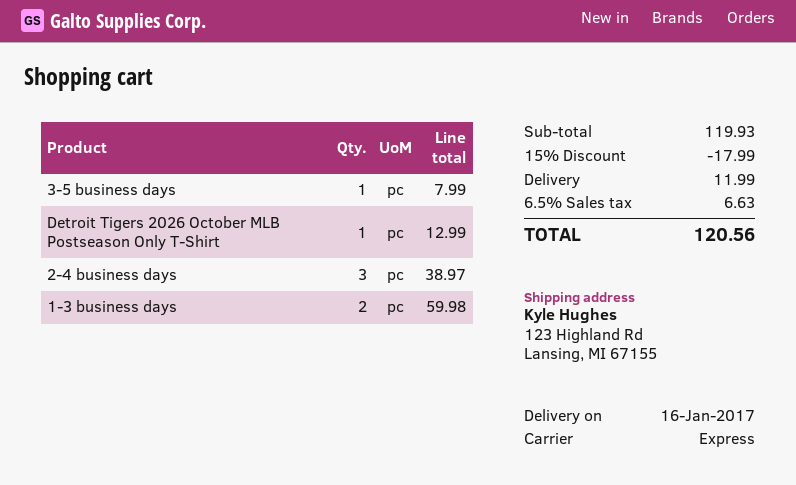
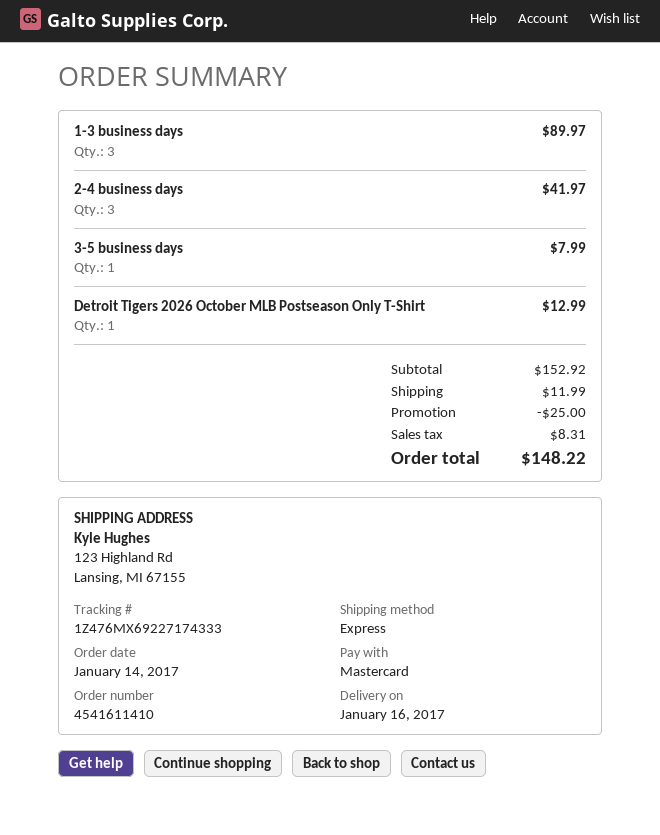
2-4 business days: 3 for 38.97 -> 3 for 41.97
1-3 business days: 2 for 59.98 -> 3 for 89.97
subtotal: 119.93 -> 152.92
discount: 17.99 -> 25.00
tax: 6.63 -> 8.31
total: 120.56 -> 148.22

